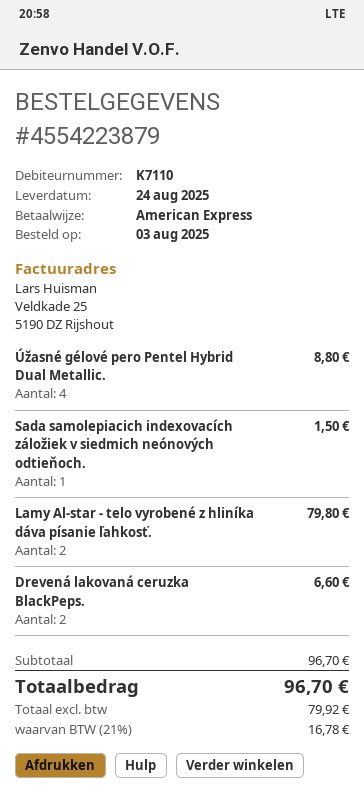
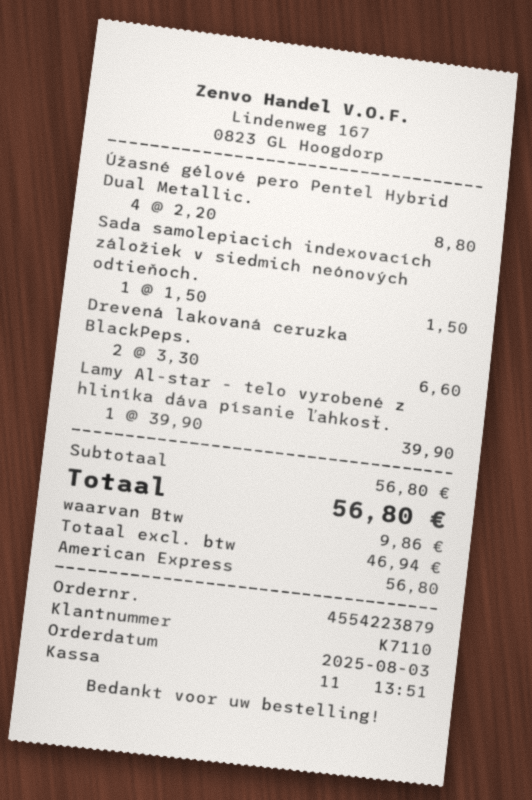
Lamy Al-star - telo vyrobené z hliníka dáva písanie ľahkosť.: 2 for 79.80 -> 1 for 39.90
subtotal: 96.70 -> 56.80
net: 79.92 -> 46.94
tax: 16.78 -> 9.86
total: 96.70 -> 56.80

